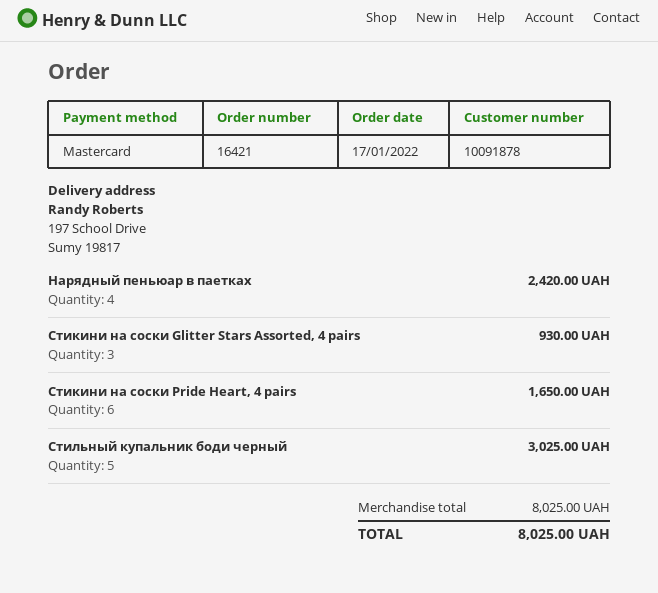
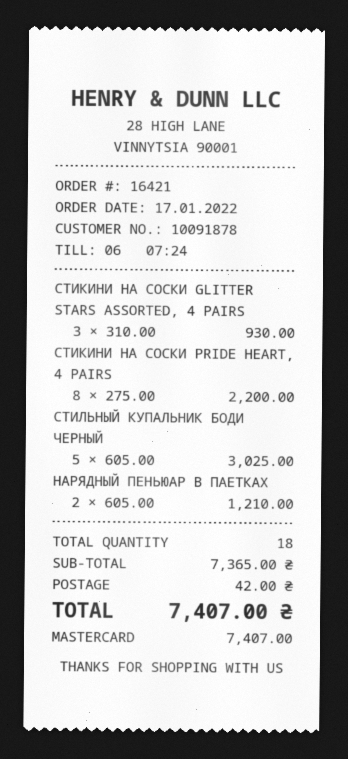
Нарядный пеньюар в паетках: 4 for 2420.00 -> 2 for 1210.00
Стикини на соски Pride Heart, 4 pairs: 6 for 1650.00 -> 8 for 2200.00
subtotal: 8025.00 -> 7365.00
shipping: none -> 42.00
total: 8025.00 -> 7407.00

